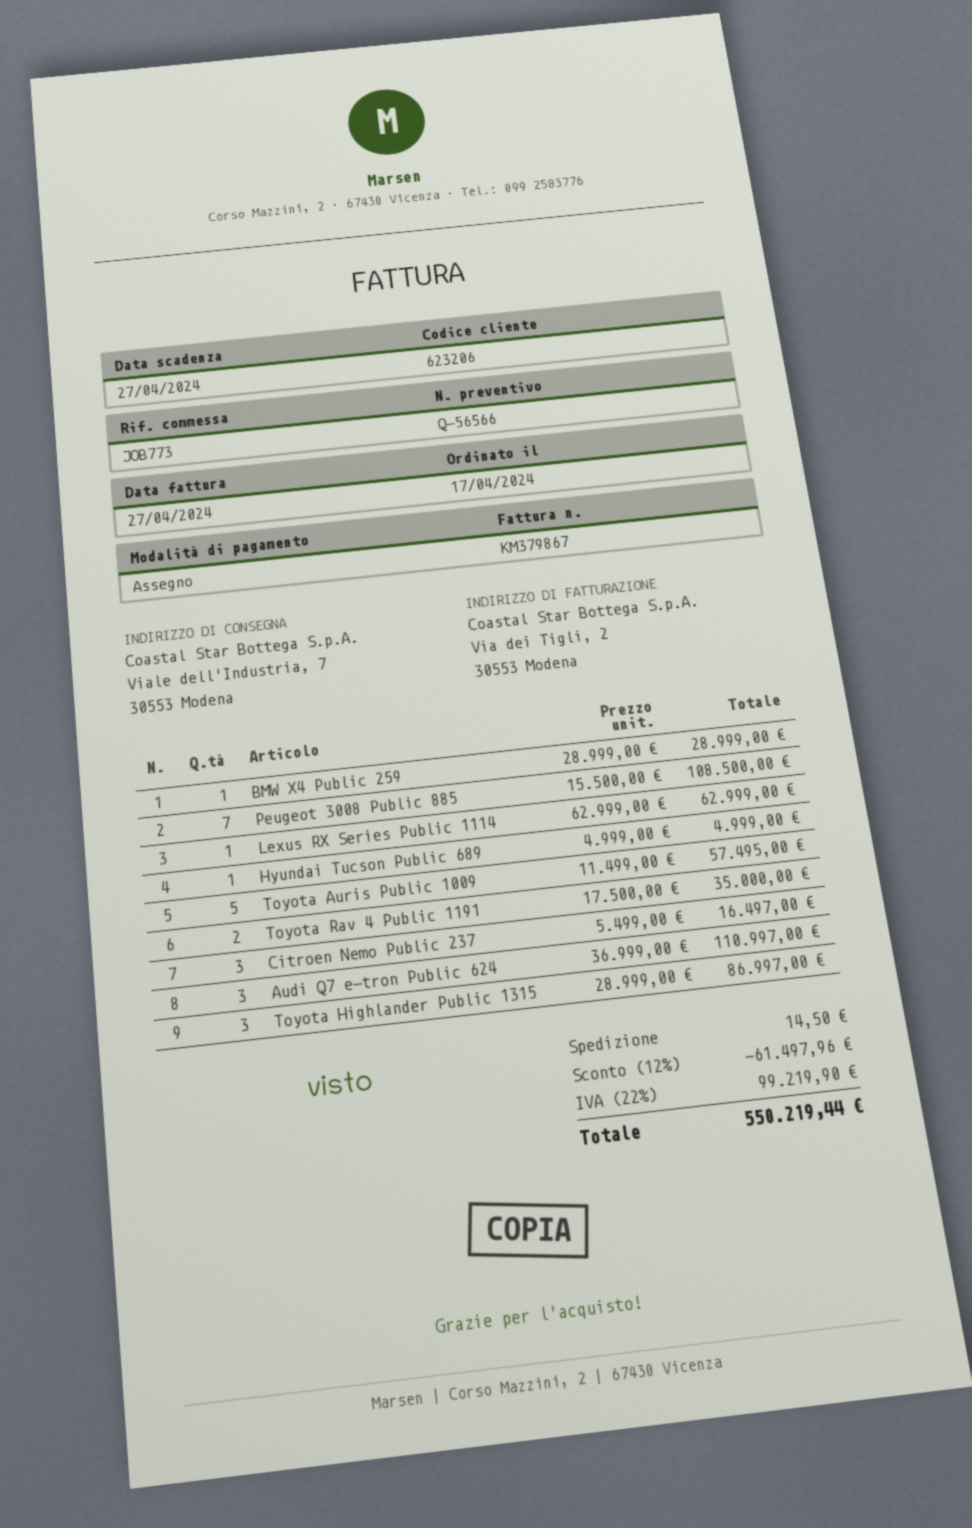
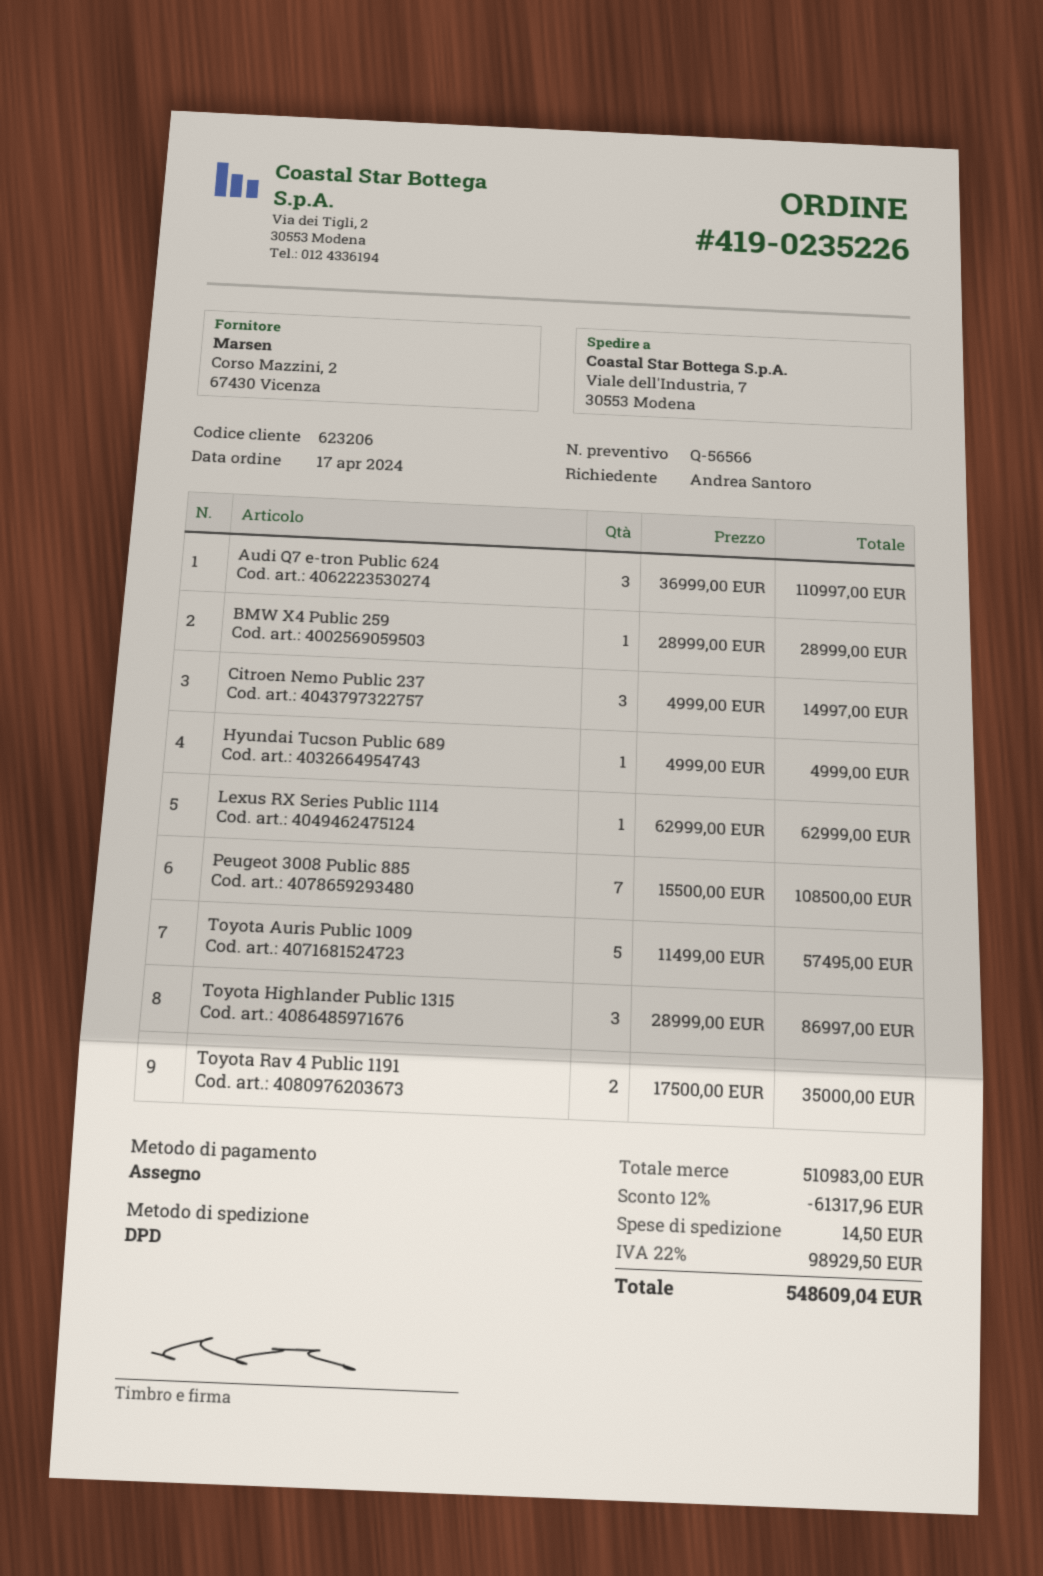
Citroen Nemo Public 237: 3 x 5499.00 = 16497.00 -> 3 x 4999.00 = 14997.00
discount: 12% = 61497.96 -> 12% = 61317.96
tax: 22% = 99219.90 -> 22% = 98929.50
total: 550219.44 -> 548609.04

